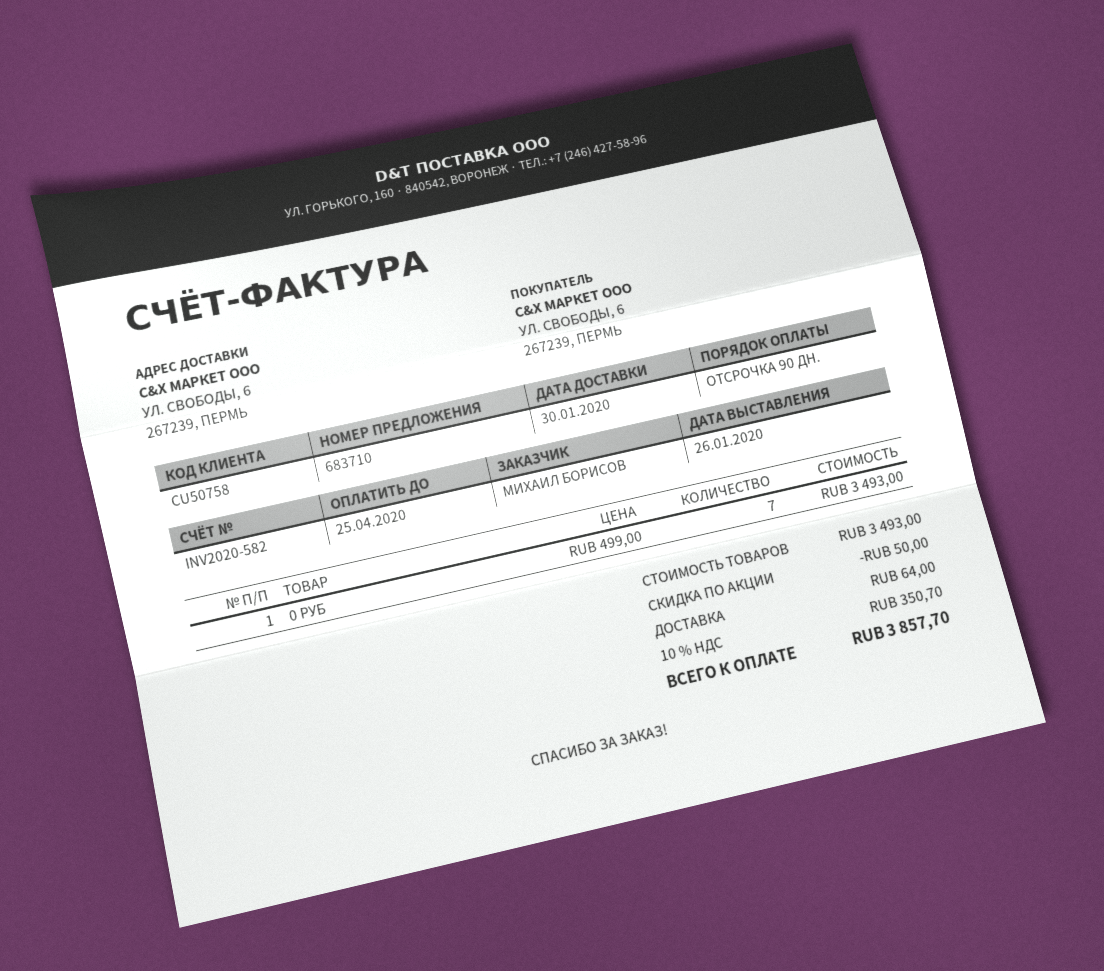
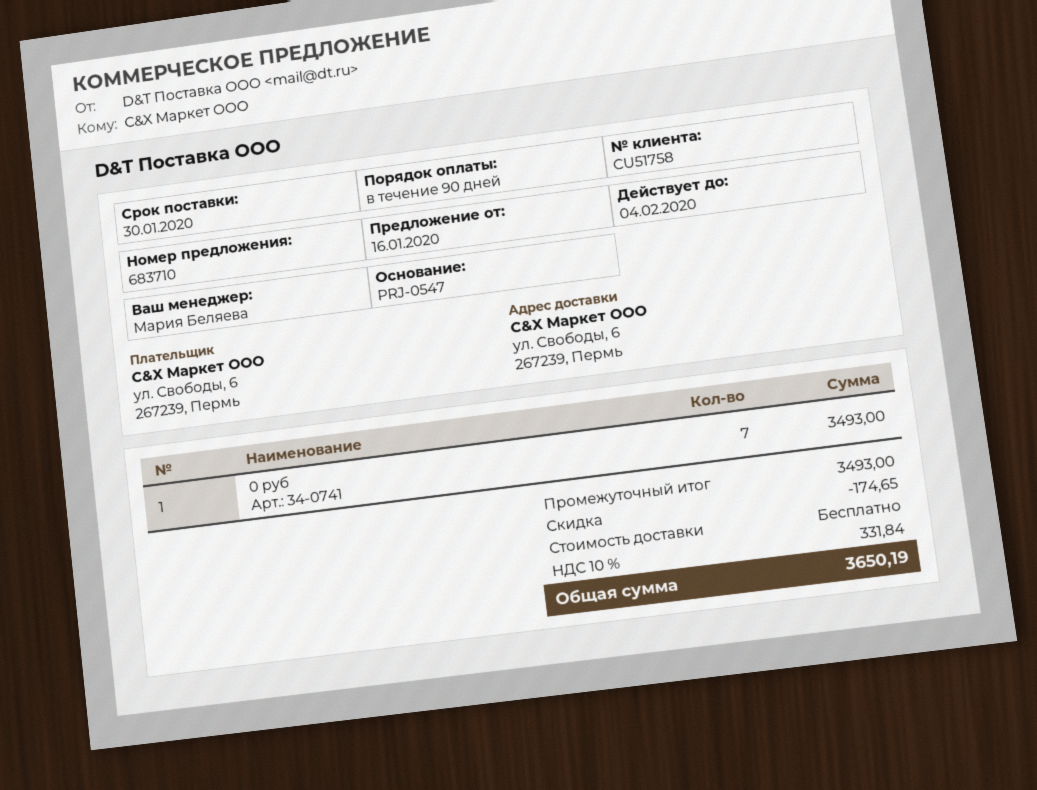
customer number: CU50758 -> CU51758
discount: 50.00 -> 174.65
shipping: 64.00 -> 0.00
tax: 10% = 350.70 -> 10% = 331.84
total: 3857.70 -> 3650.19

